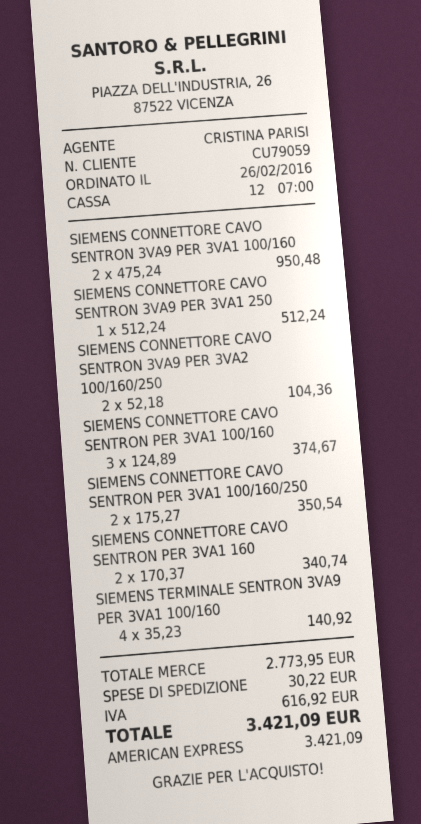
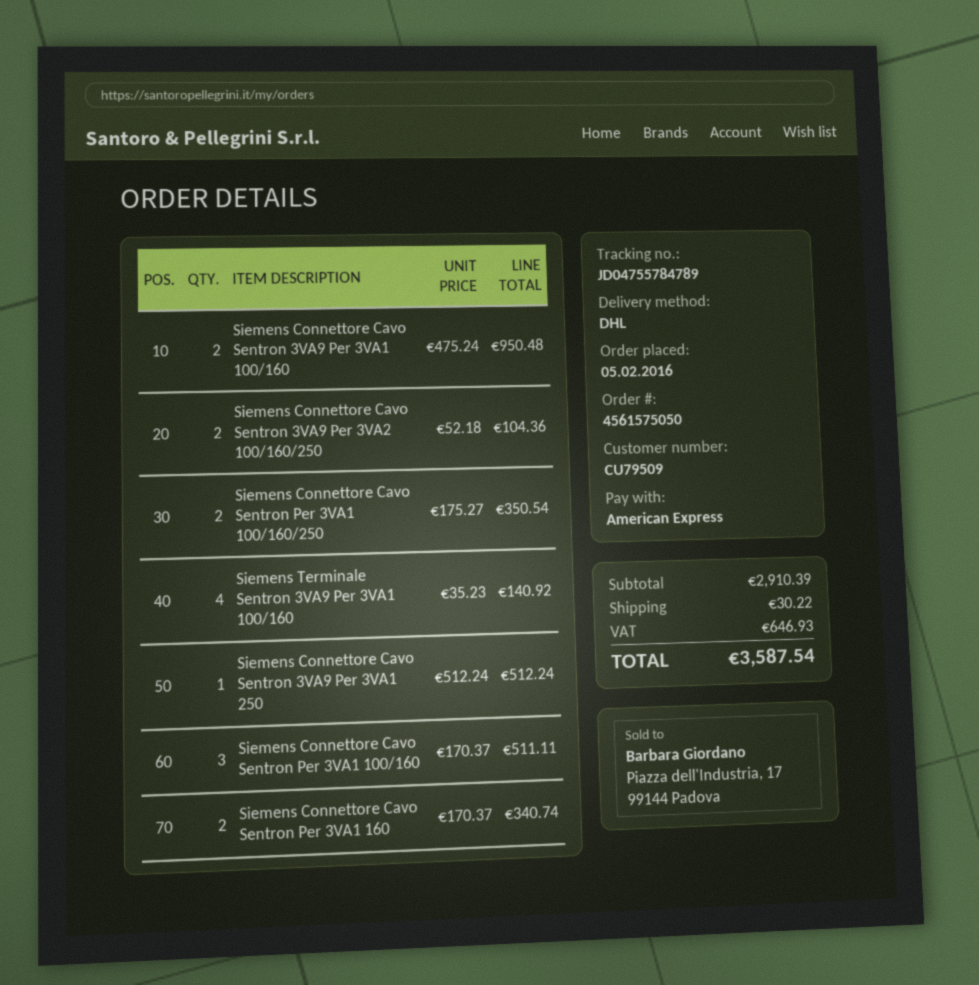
order date: 2016-02-26 -> 2016-02-05
customer number: CU79059 -> CU79509
SIEMENS CONNETTORE CAVO SENTRON PER 3VA1 100/160: 3 x 124.89 = 374.67 -> 3 x 170.37 = 511.11
subtotal: 2773.95 -> 2910.39
tax: 616.92 -> 646.93
total: 3421.09 -> 3587.54

